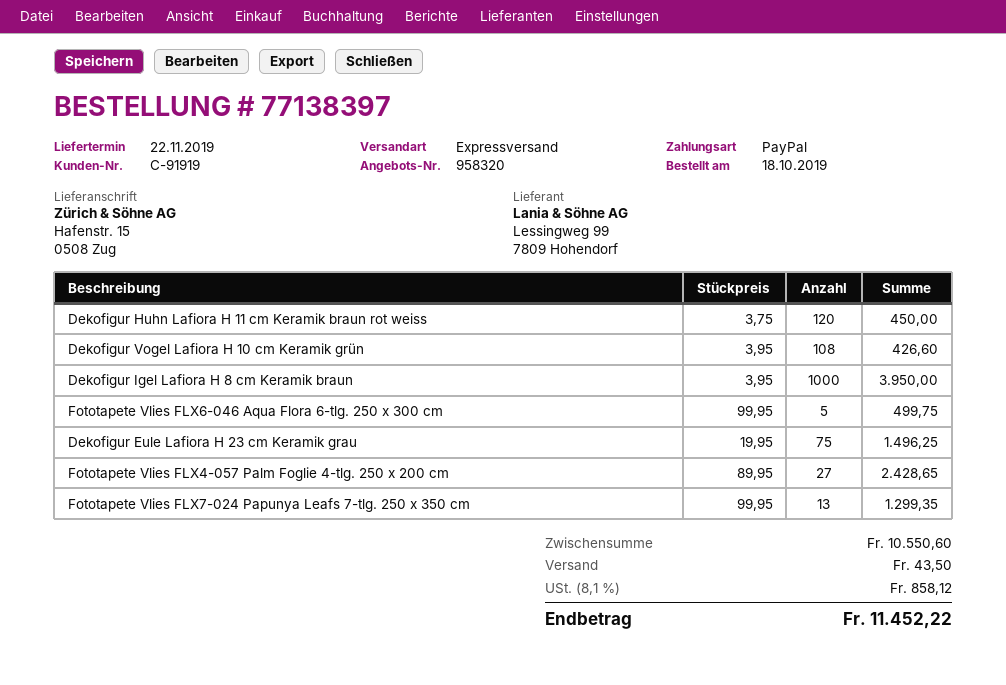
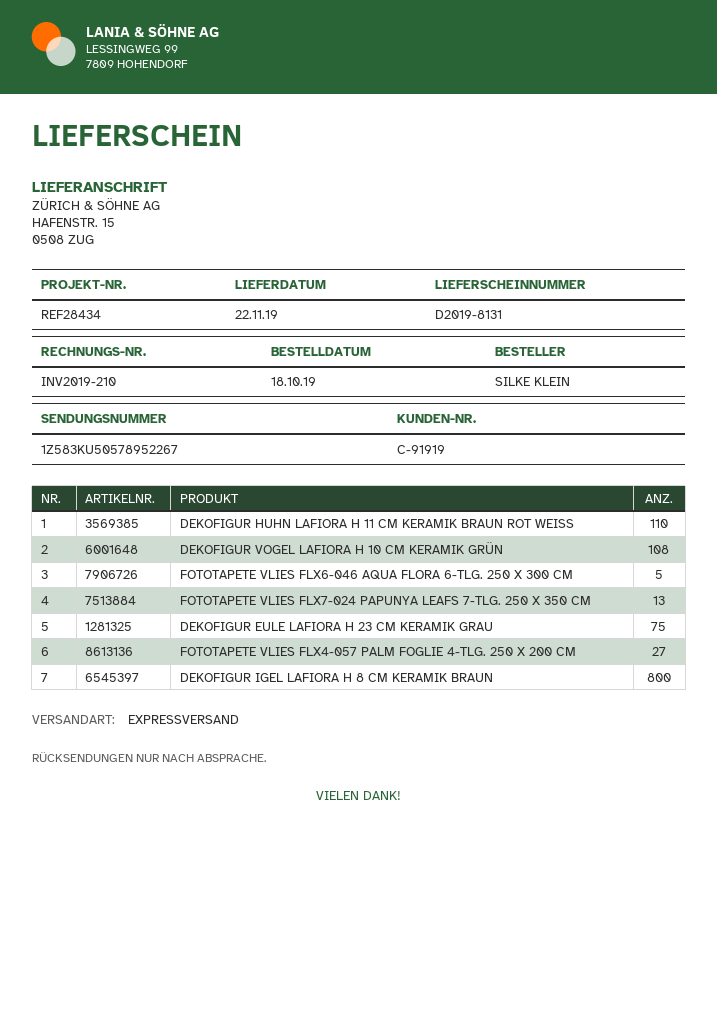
Dekofigur Huhn Lafiora H 11 cm Keramik braun rot weiss: 120 -> 110
Dekofigur Igel Lafiora H 8 cm Keramik braun: 1000 -> 800

